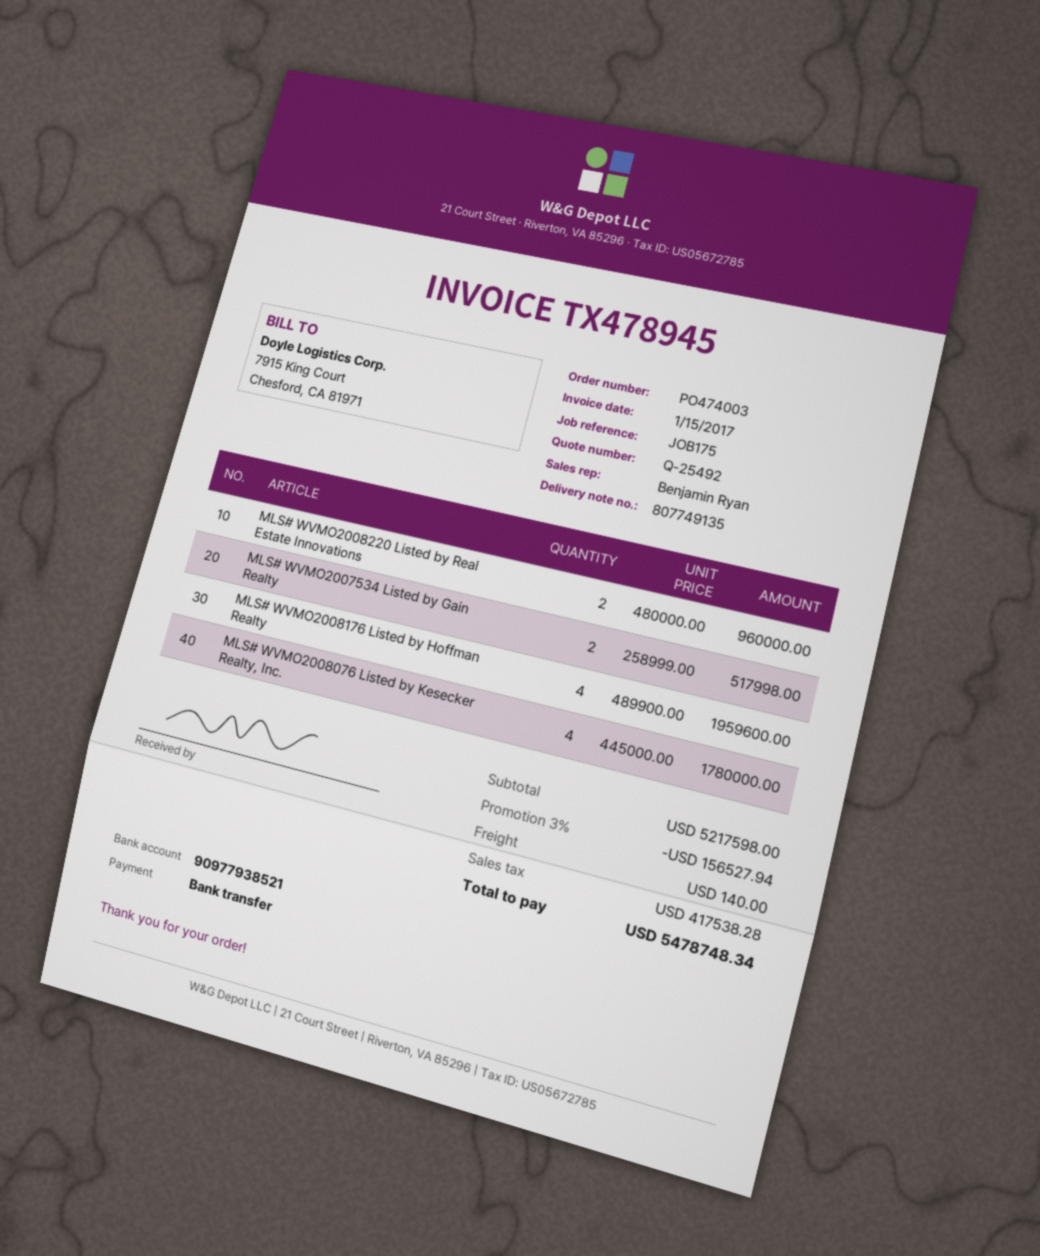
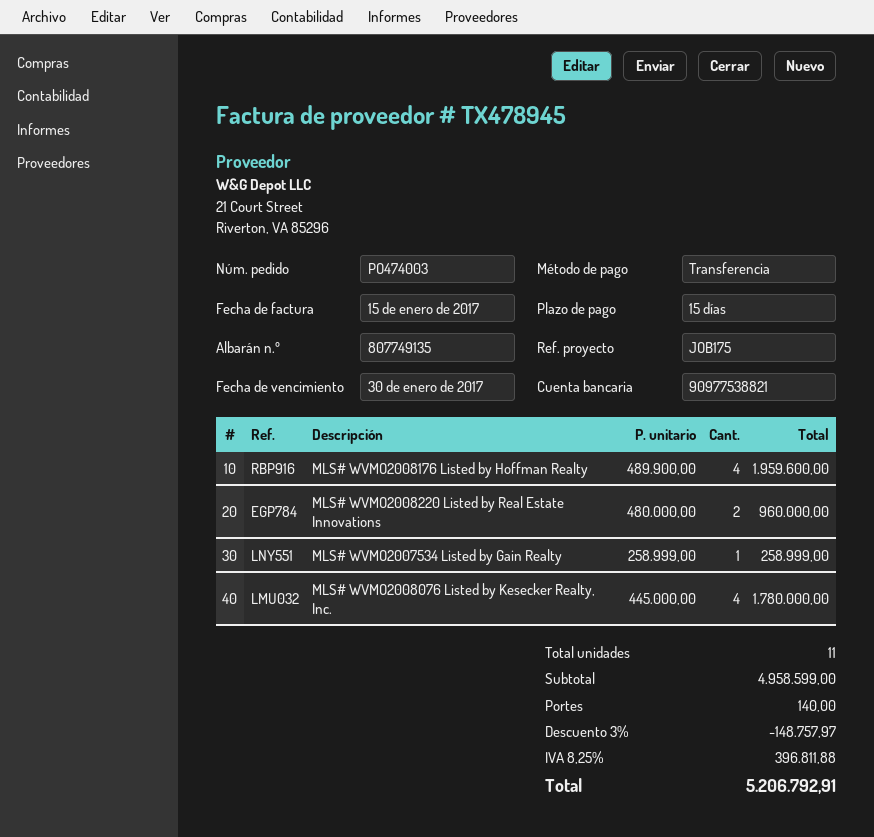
bank account: 90977938521 -> 90977538821
MLS# WVMO2007534 Listed by Gain Realty: 2 x 258999.00 = 517998.00 -> 1 x 258999.00 = 258999.00
subtotal: 5217598.00 -> 4958599.00
discount: 3% = 156527.94 -> 3% = 148757.97
tax: 417538.28 -> 396811.88
total: 5478748.34 -> 5206792.91

